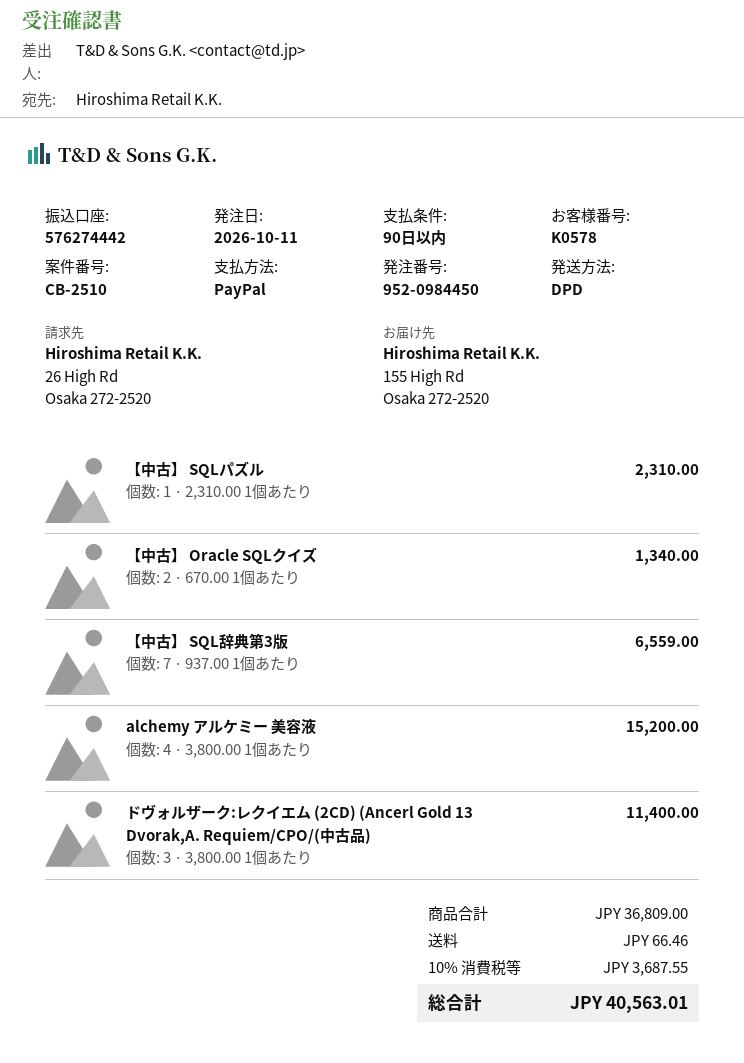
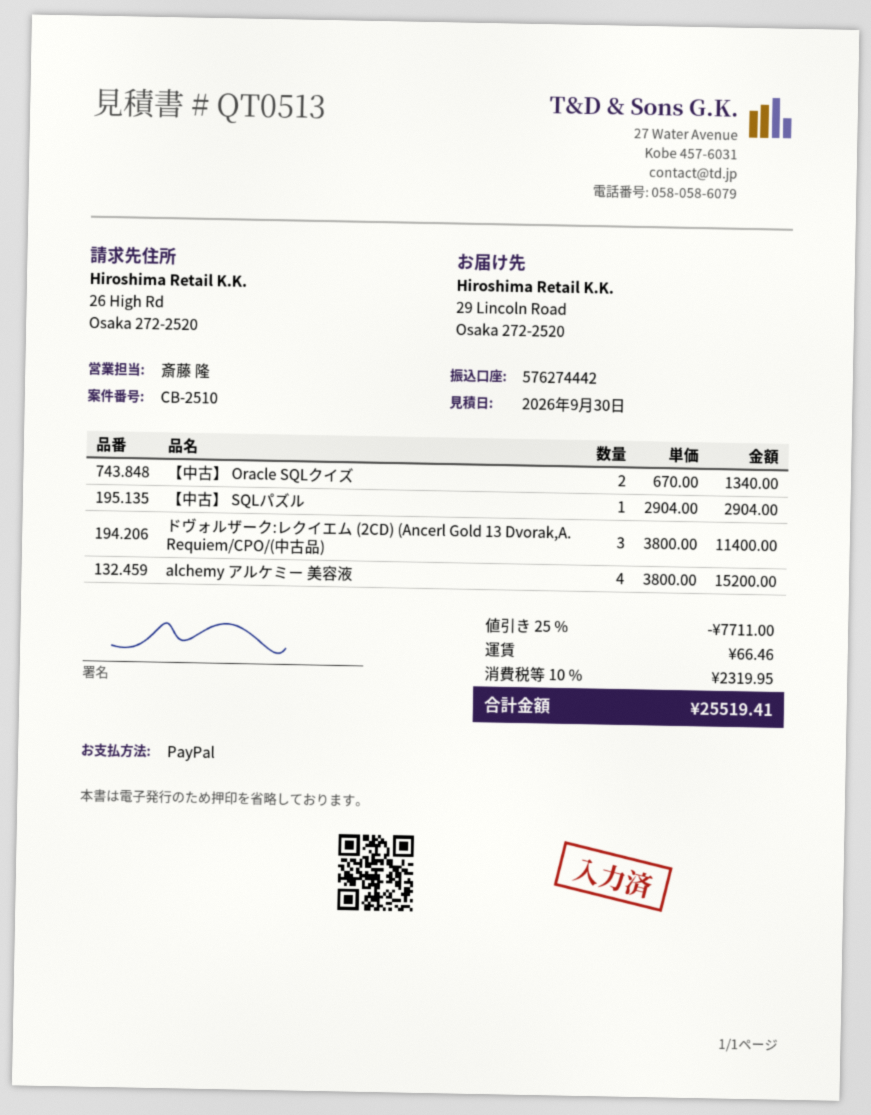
ship to: 155 High Rd, Osaka 272-2520 -> 29 Lincoln Road, Osaka 272-2520
【中古】 SQLパズル: 1 x 2310.00 = 2310.00 -> 1 x 2904.00 = 2904.00
【中古】 SQL辞典第3版: 7 x 937.00 = 6559.00 -> none
discount: none -> 25% = 7711.00
tax: 10% = 3687.55 -> 10% = 2319.95
total: 40563.01 -> 25519.41

